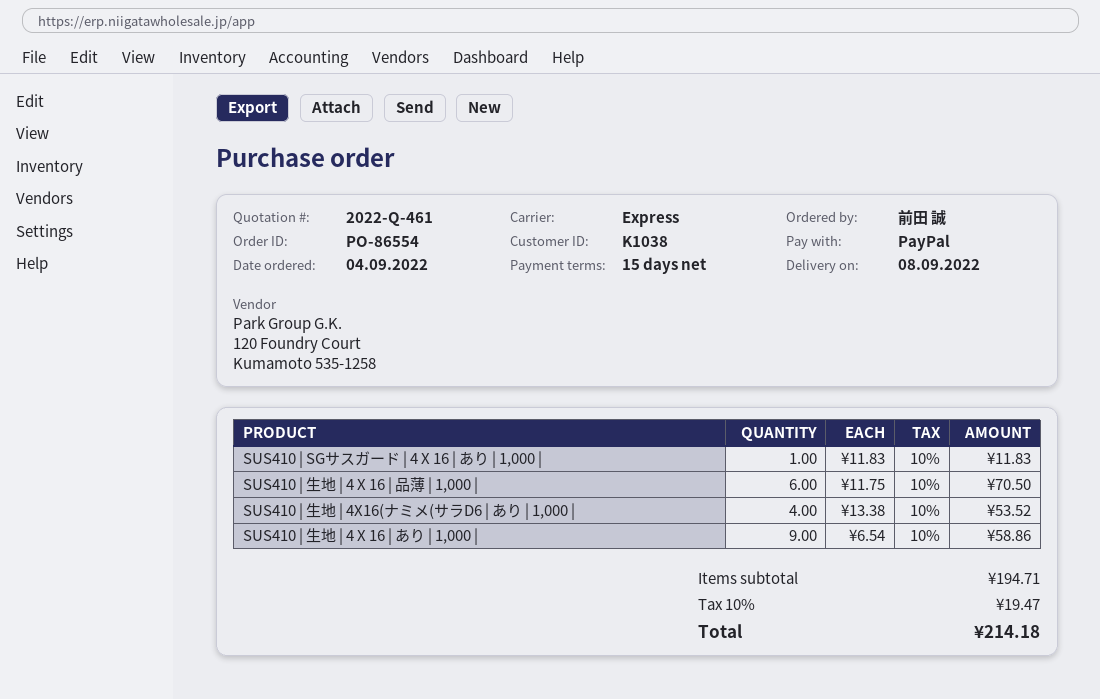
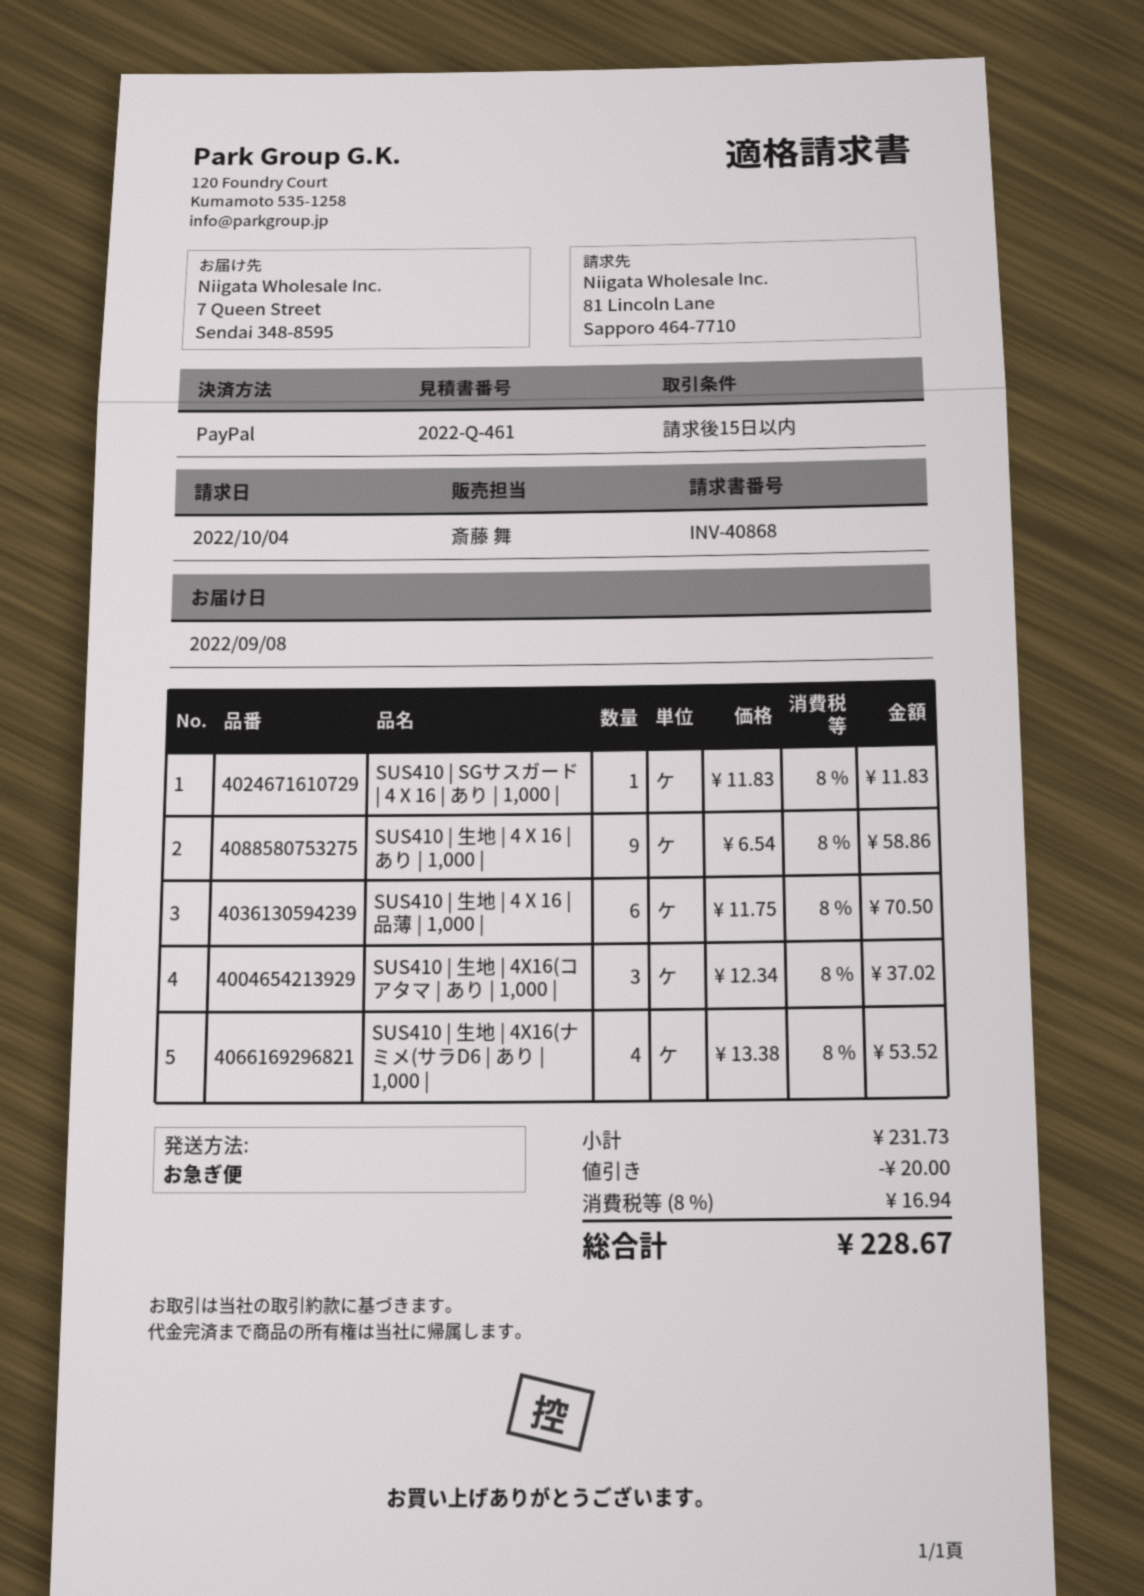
SUS410 | 生地 | 4X16(コアタマ | あり | 1,000 |: none -> 3 x 12.34 = 37.02
subtotal: 194.71 -> 231.73
discount: none -> 20.00
tax: 10% = 19.47 -> 8% = 16.94
total: 214.18 -> 228.67

